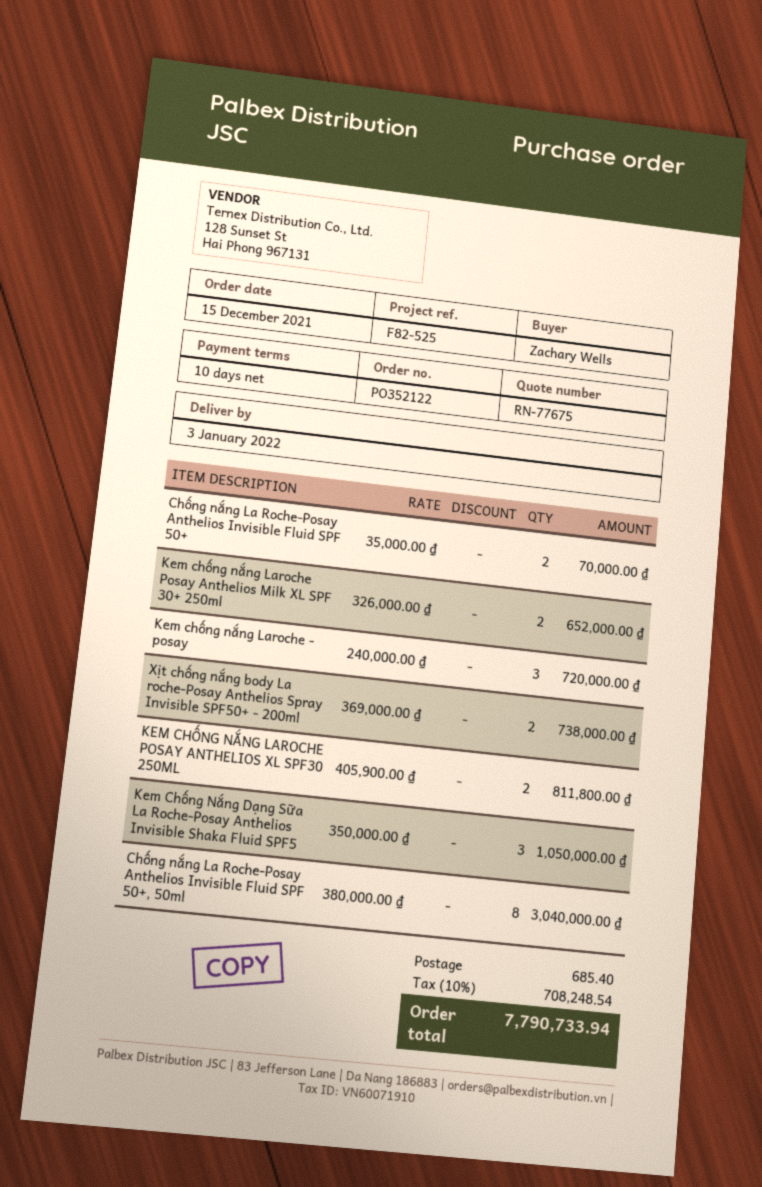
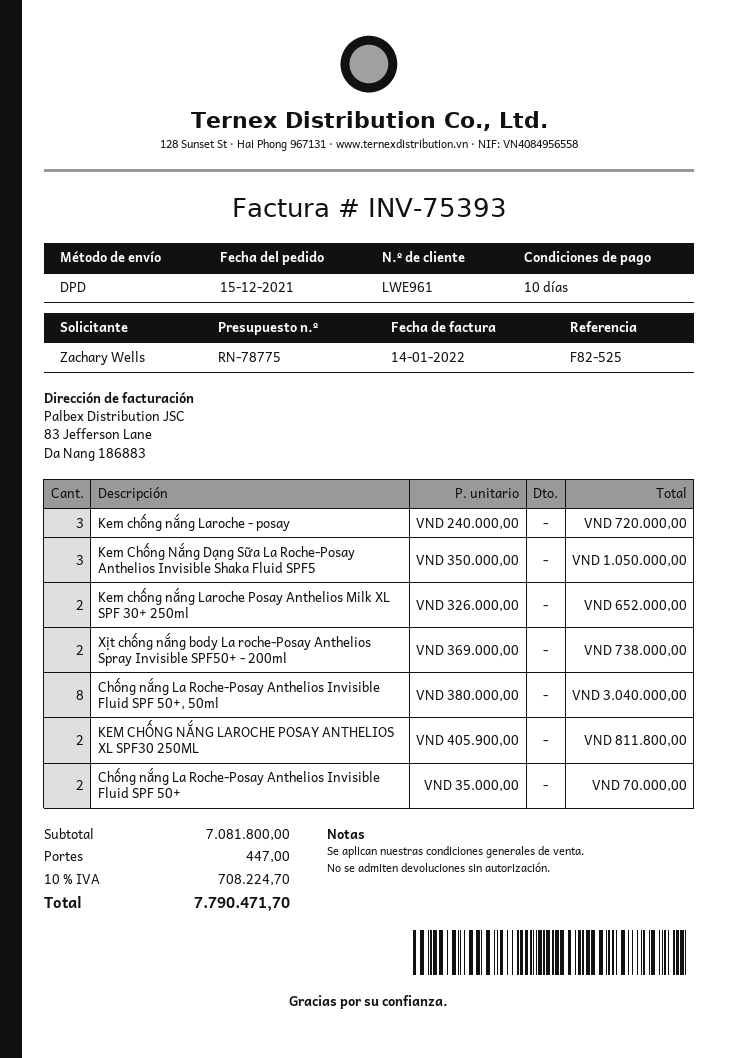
quote number: RN-77675 -> RN-78775
shipping: 685.40 -> 447.00
tax: 10% = 708248.54 -> 10% = 708224.70
total: 7790733.94 -> 7790471.70

